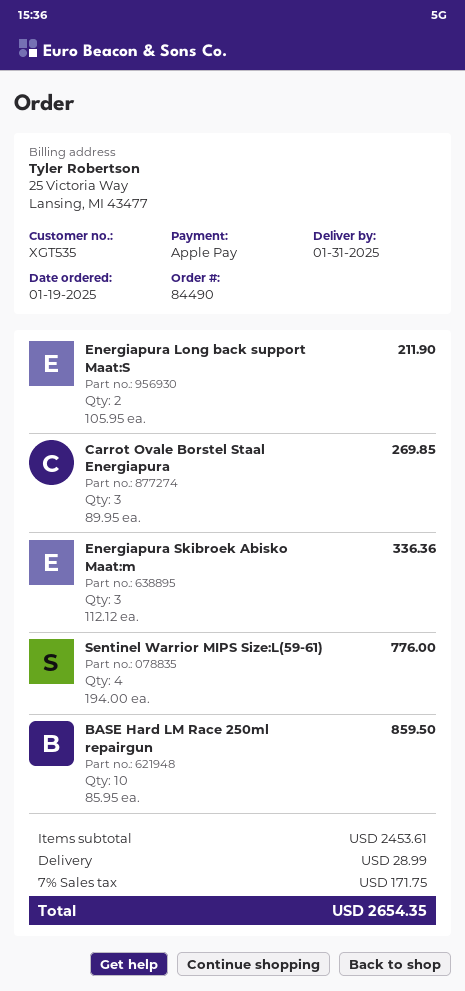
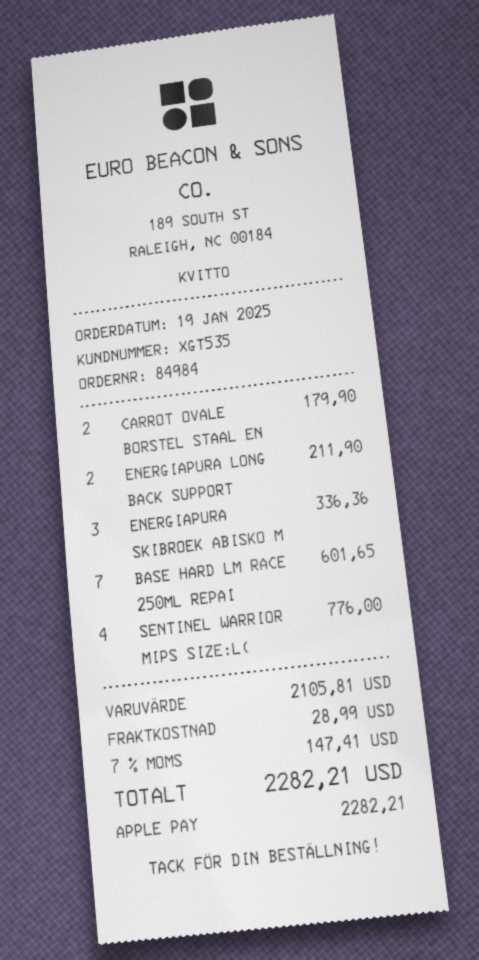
order number: 84490 -> 84984
Carrot Ovale Borstel Staal Energiapura: 3 for 269.85 -> 2 for 179.90
BASE Hard LM Race 250ml repairgun: 10 for 859.50 -> 7 for 601.65
subtotal: 2453.61 -> 2105.81
tax: 7% = 171.75 -> 7% = 147.41
total: 2654.35 -> 2282.21

